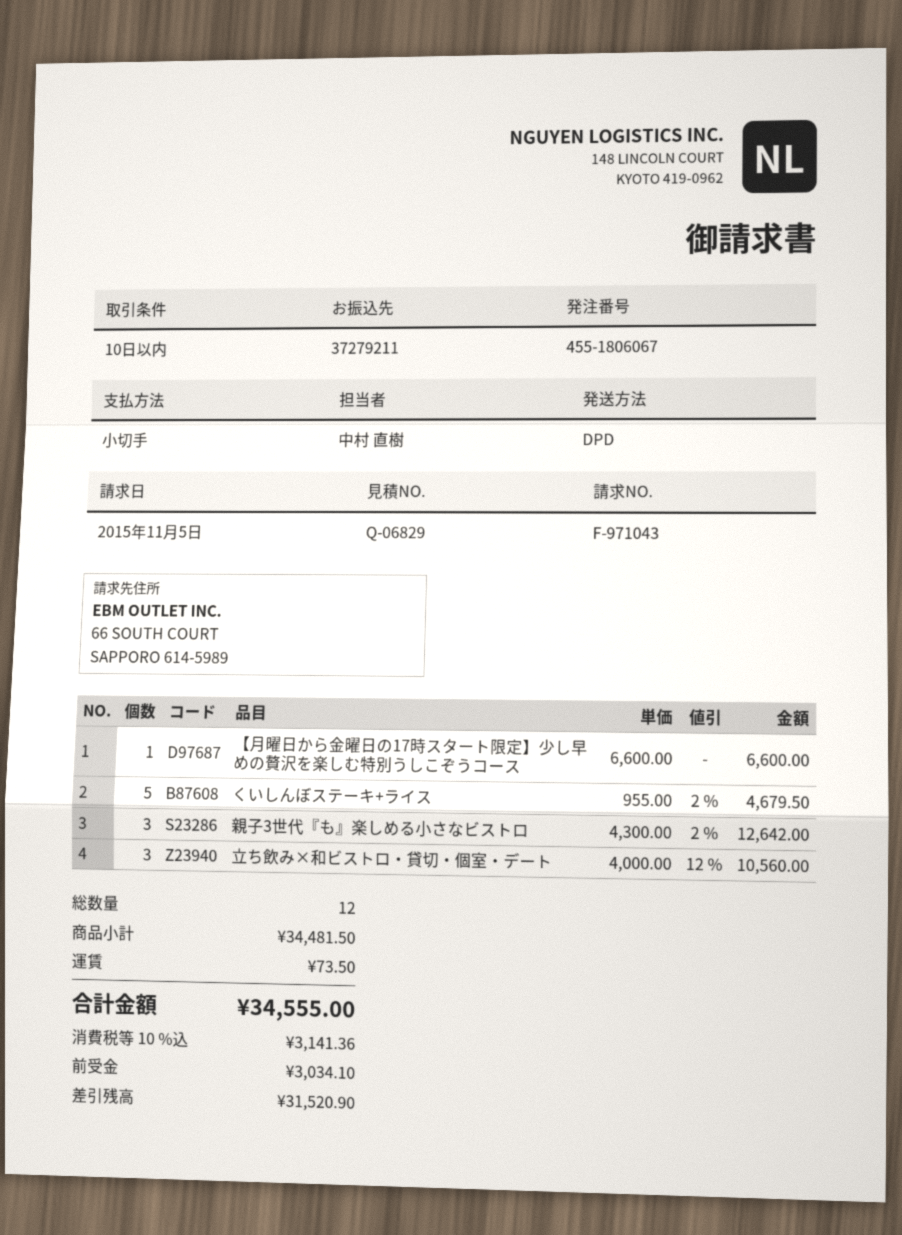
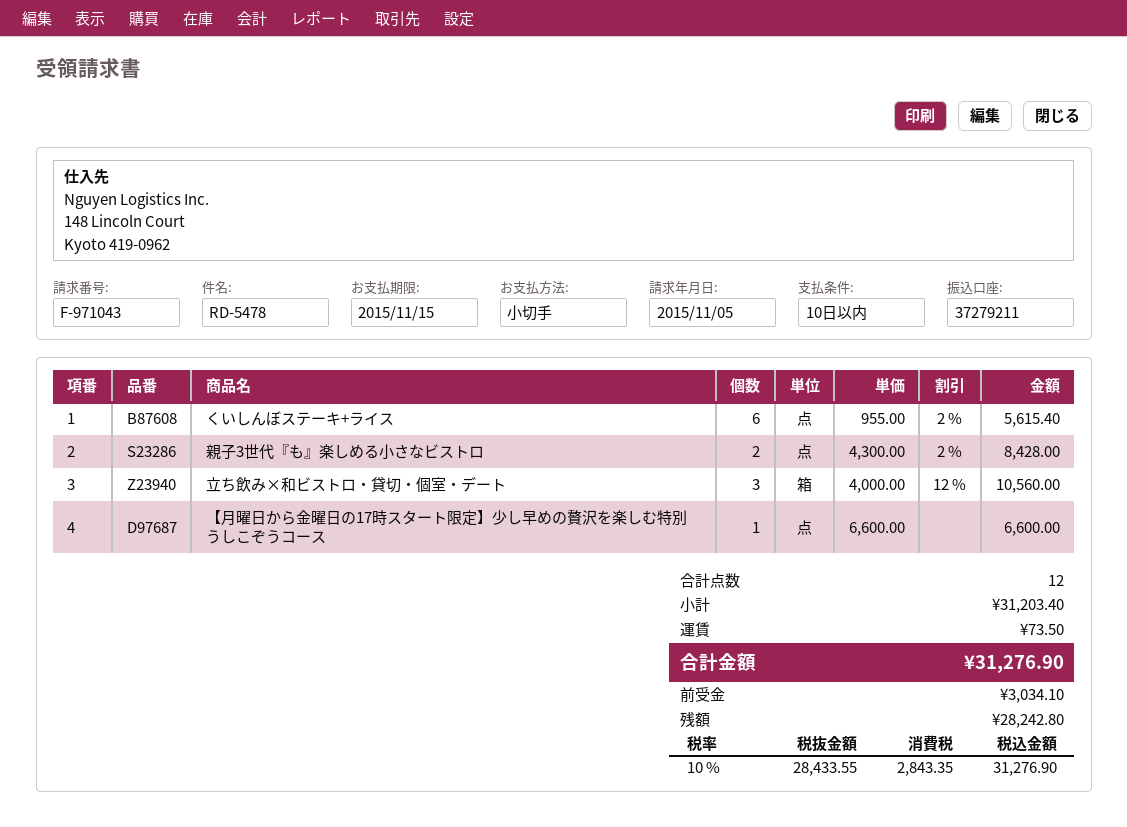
くいしんぼステーキ+ライス: 5 x 955.00 - 2% = 4679.50 -> 6 x 955.00 - 2% = 5615.40
親子3世代『も』楽しめる小さなビストロ: 3 x 4300.00 - 2% = 12642.00 -> 2 x 4300.00 - 2% = 8428.00
subtotal: 34481.50 -> 31203.40
tax: 10% = 3141.36 -> 10% = 2843.35
total: 34555.00 -> 31276.90
balance: 31520.90 -> 28242.80

